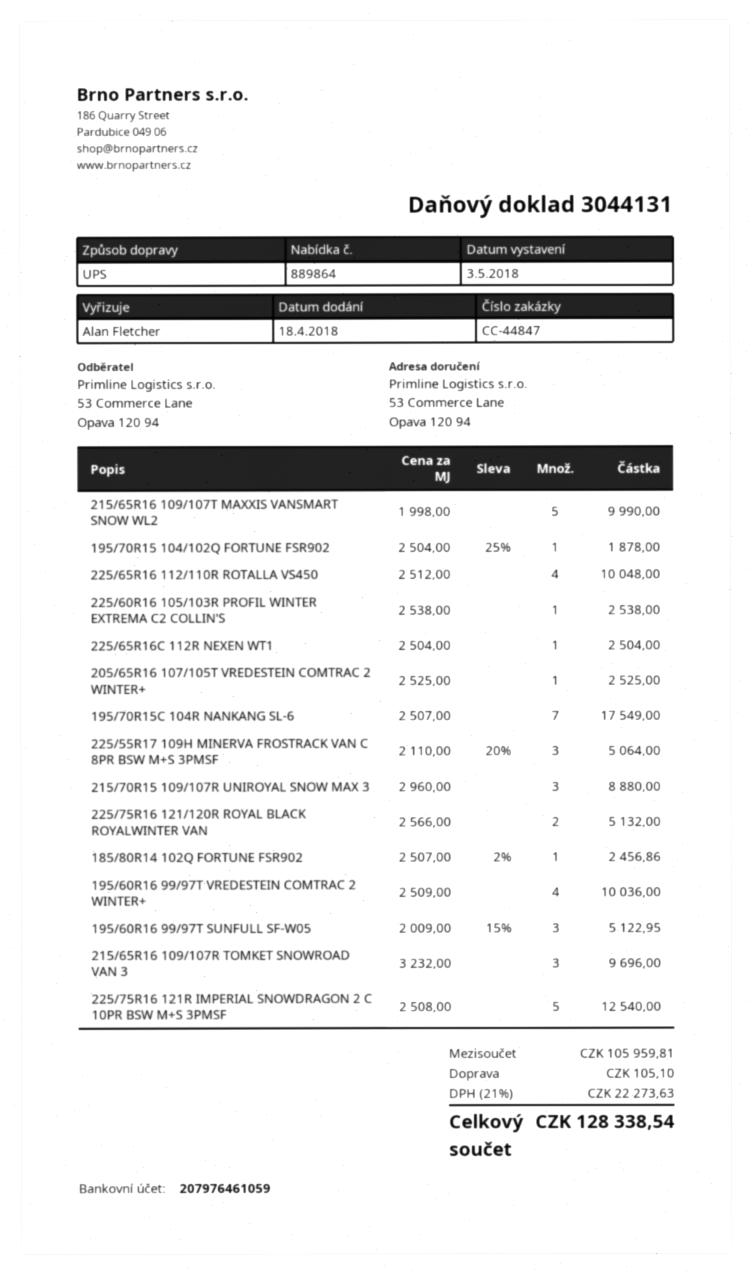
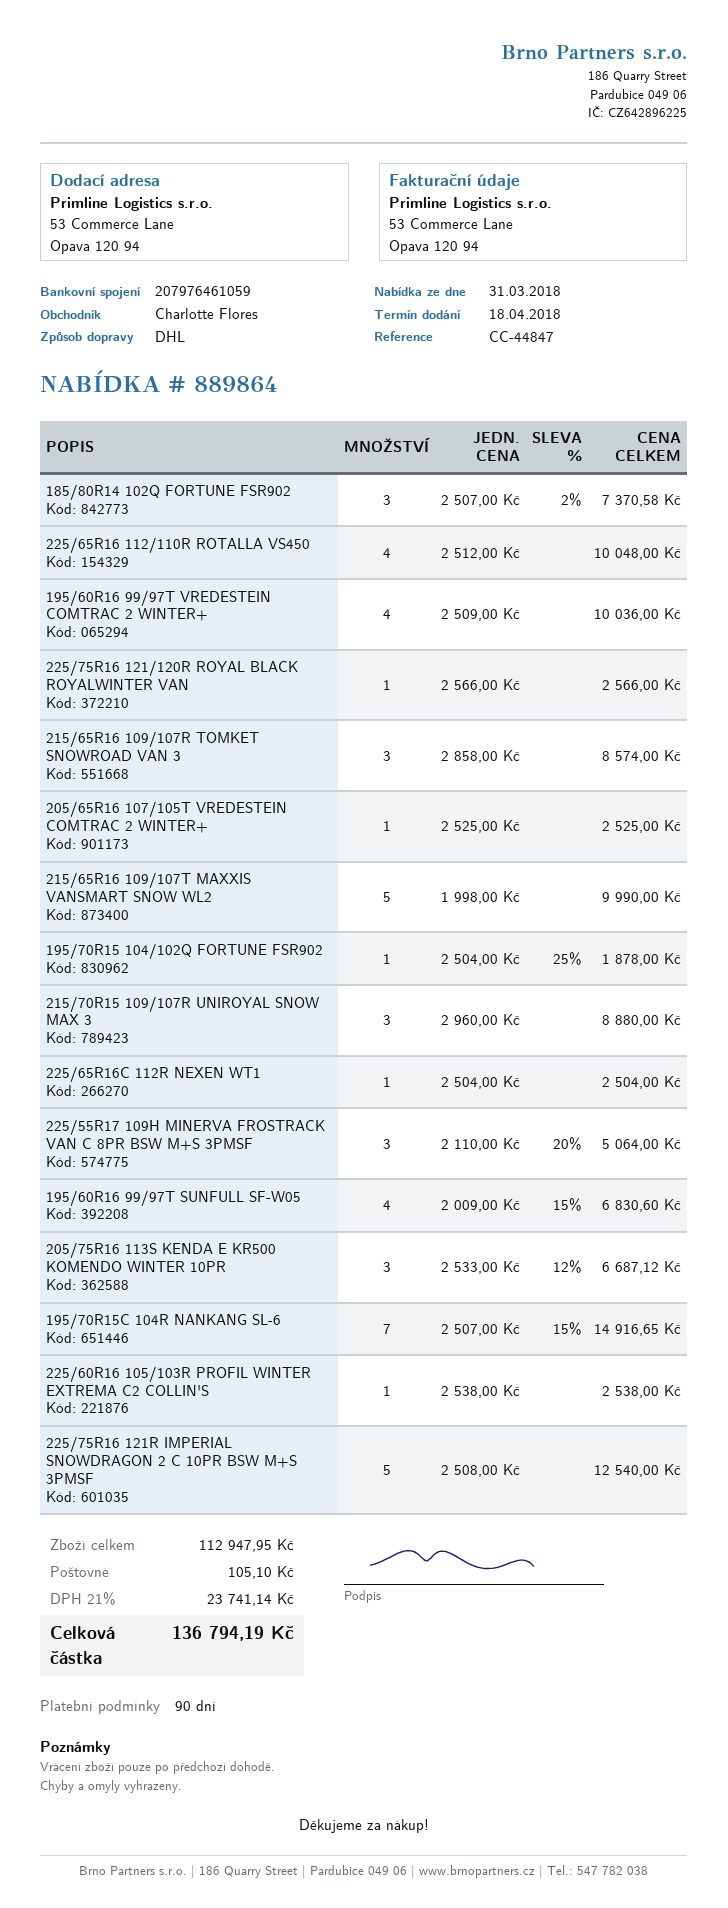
sales rep: Alan Fletcher -> Charlotte Flores
shipping method: UPS -> DHL
195/70R15C 104R NANKANG SL-6: 7 x 2507.00 = 17549.00 -> 7 x 2507.00 - 15% = 14916.65
225/75R16 121/120R ROYAL BLACK ROYALWINTER VAN: 2 x 2566.00 = 5132.00 -> 1 x 2566.00 = 2566.00
185/80R14 102Q FORTUNE FSR902: 1 x 2507.00 - 2% = 2456.86 -> 3 x 2507.00 - 2% = 7370.58
195/60R16 99/97T SUNFULL SF-W05: 3 x 2009.00 - 15% = 5122.95 -> 4 x 2009.00 - 15% = 6830.60
215/65R16 109/107R TOMKET SNOWROAD VAN 3: 3 x 3232.00 = 9696.00 -> 3 x 2858.00 = 8574.00
205/75R16 113S KENDA E KR500 KOMENDO WINTER 10PR: none -> 3 x 2533.00 - 12% = 6687.12
subtotal: 105959.81 -> 112947.95
tax: 21% = 22273.63 -> 21% = 23741.14
total: 128338.54 -> 136794.19

